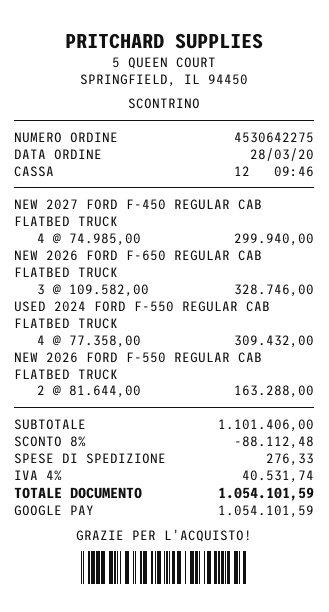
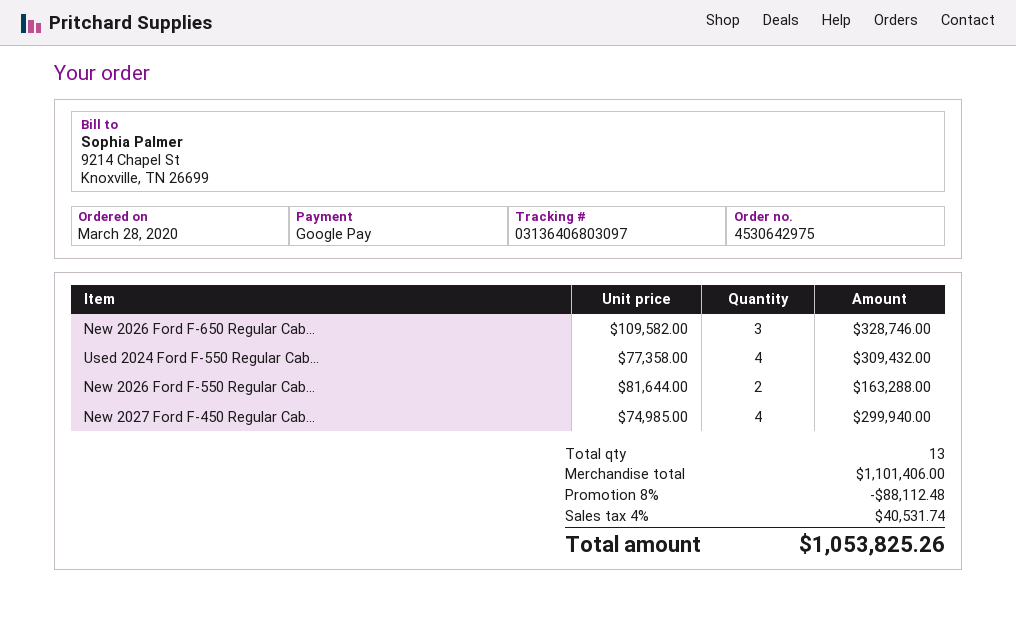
order number: 4530642275 -> 4530642975
shipping: 276.33 -> none
total: 1054101.59 -> 1053825.26

